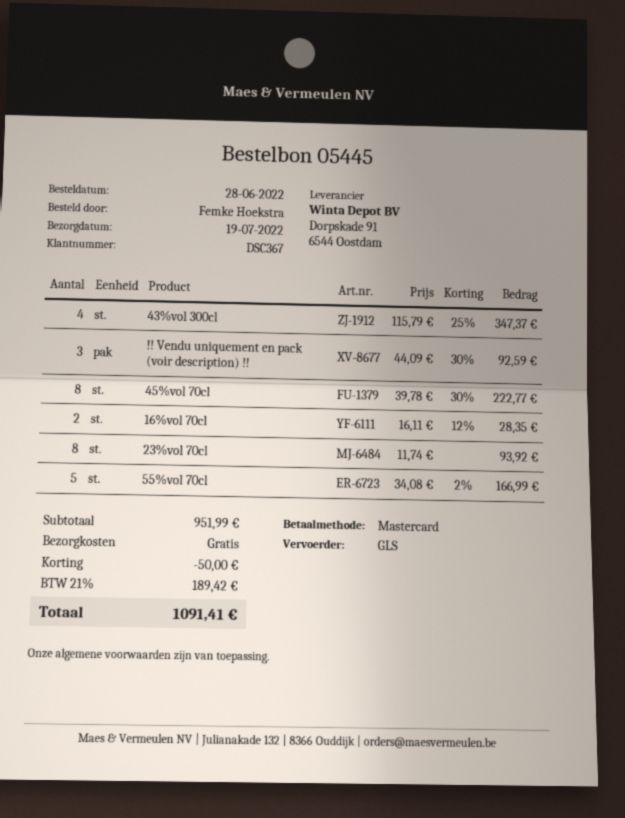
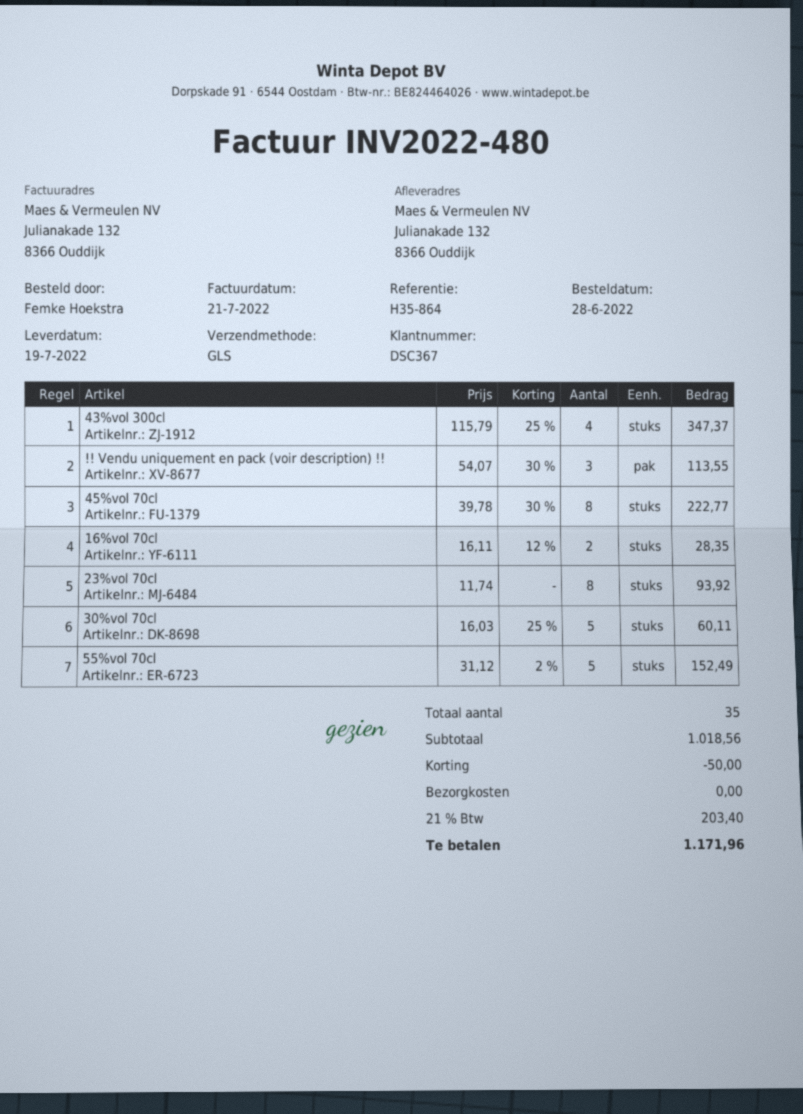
!! Vendu uniquement en pack (voir description) !!: 3 x 44.09 - 30% = 92.59 -> 3 x 54.07 - 30% = 113.55
55%vol 70cl: 5 x 34.08 - 2% = 166.99 -> 5 x 31.12 - 2% = 152.49
30%vol 70cl: none -> 5 x 16.03 - 25% = 60.11
subtotal: 951.99 -> 1018.56
tax: 21% = 189.42 -> 21% = 203.40
total: 1091.41 -> 1171.96

